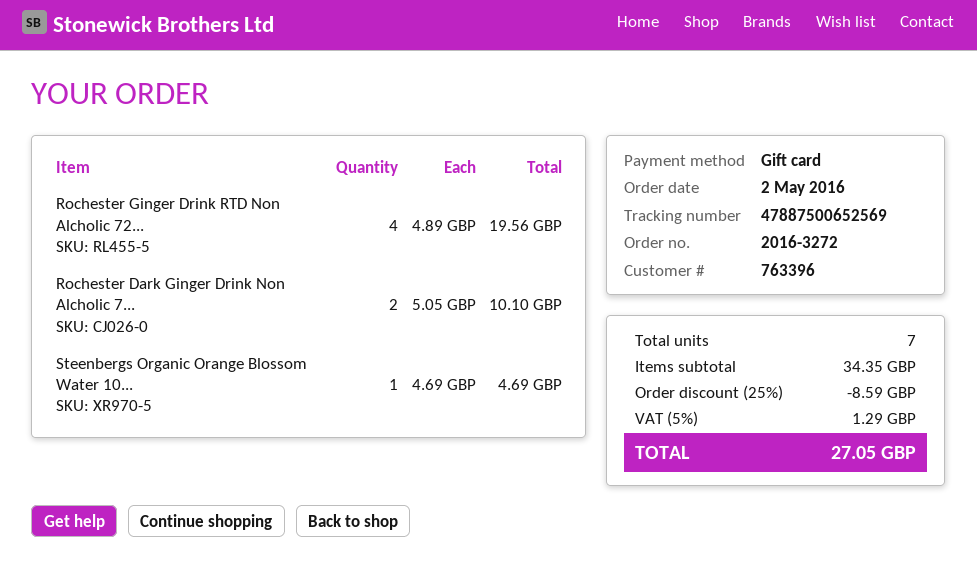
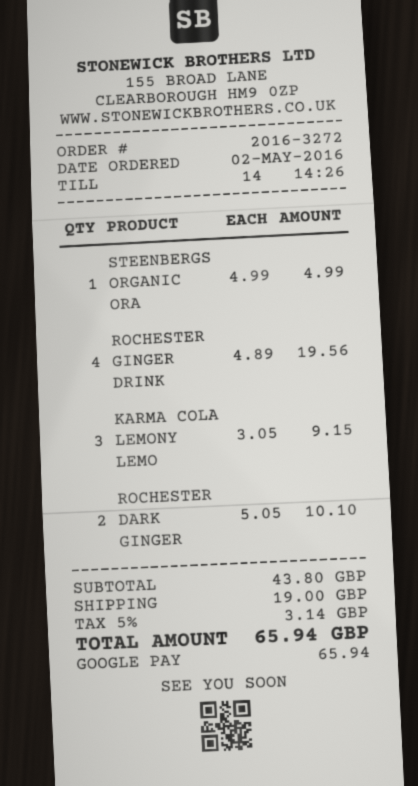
payment method: gift card -> Google Pay
Steenbergs Organic Orange Blossom Water 10...: 1 x 4.69 = 4.69 -> 1 x 4.99 = 4.99
KARMA COLA LEMONY LEMO: none -> 3 x 3.05 = 9.15
subtotal: 34.35 -> 43.80
discount: 25% = 8.59 -> none
shipping: none -> 19.00
tax: 5% = 1.29 -> 5% = 3.14
total: 27.05 -> 65.94

